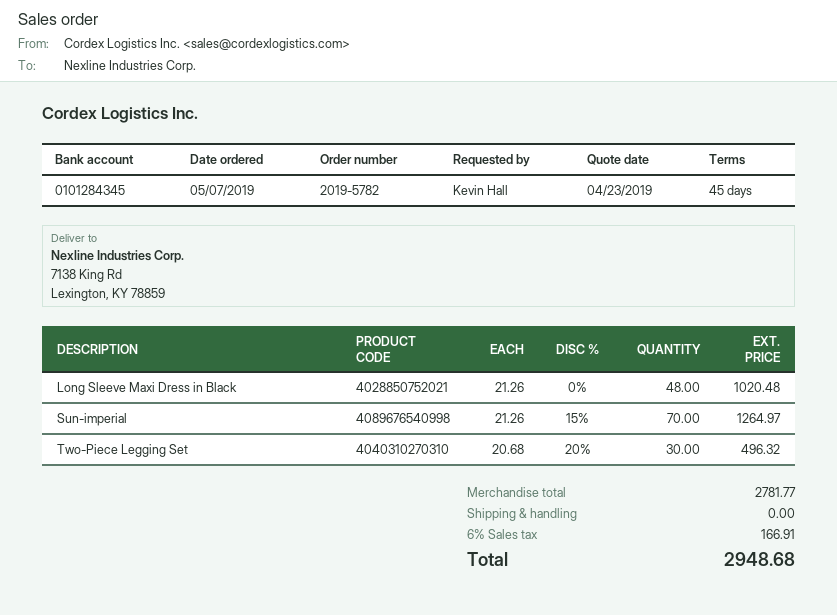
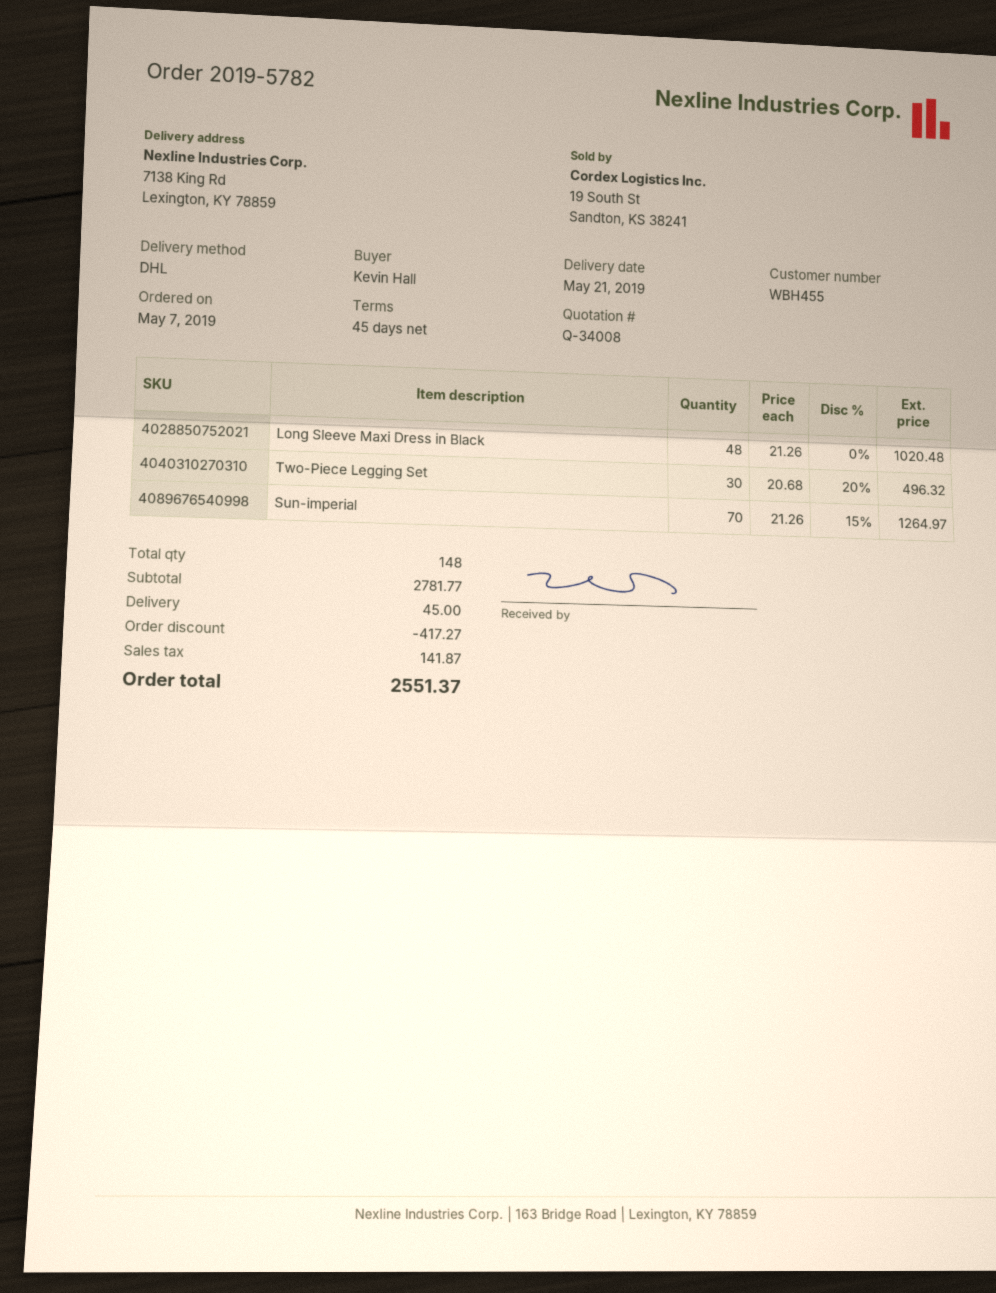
discount: none -> 417.27
shipping: 0.00 -> 45.00
tax: 166.91 -> 141.87
total: 2948.68 -> 2551.37

